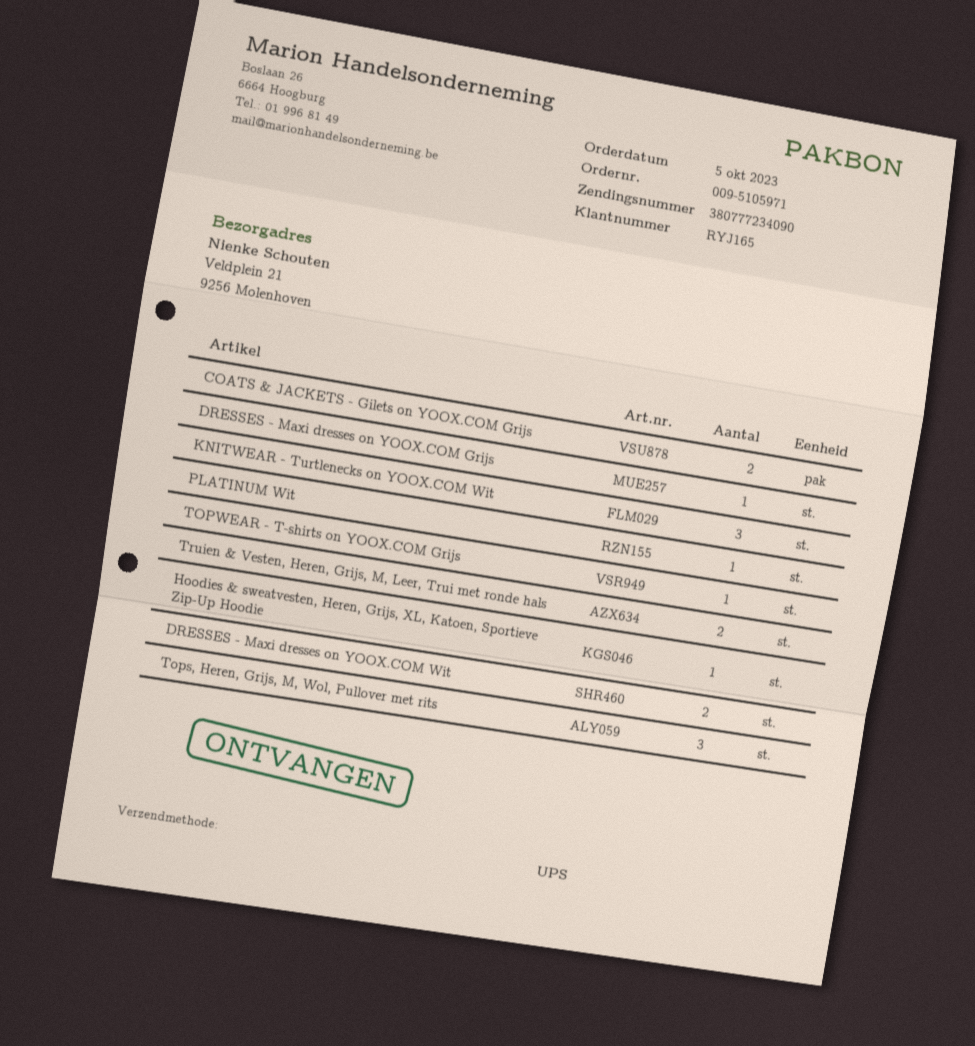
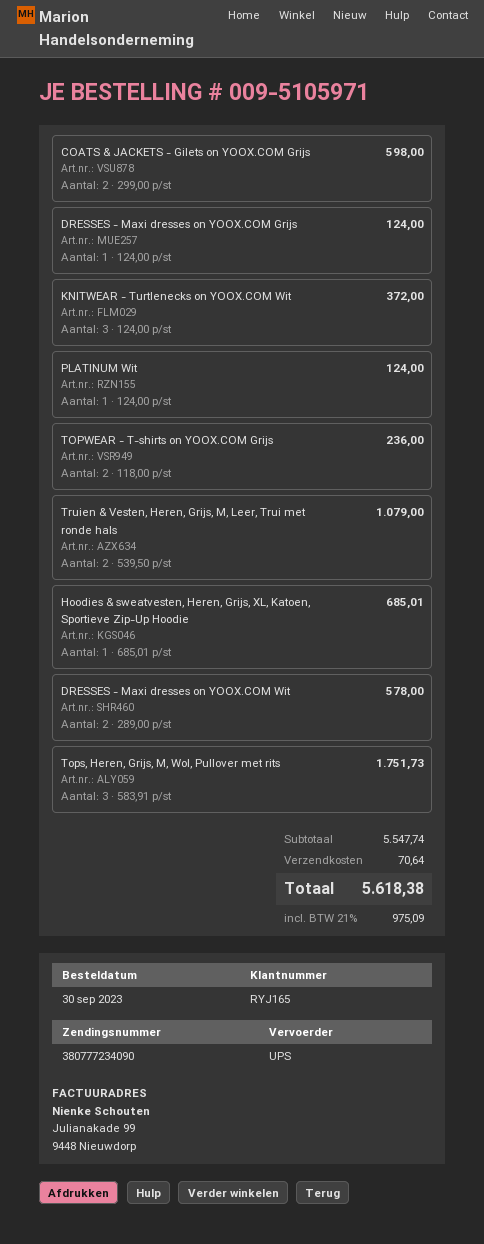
order date: 2023-10-05 -> 2023-09-30
TOPWEAR - T-shirts on YOOX.COM Grijs: 1 -> 2

